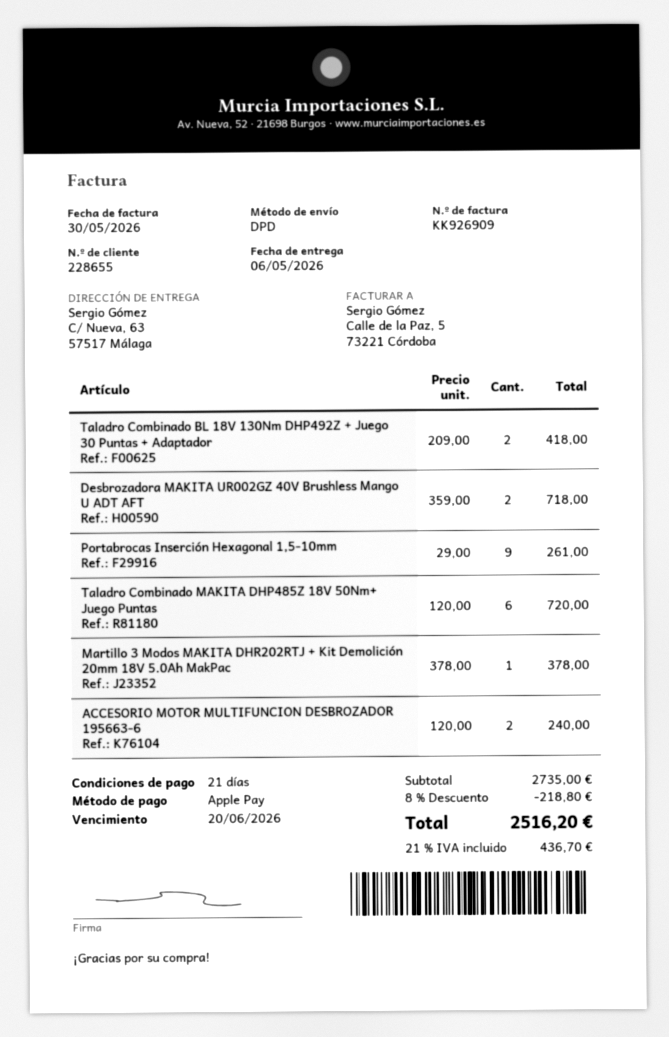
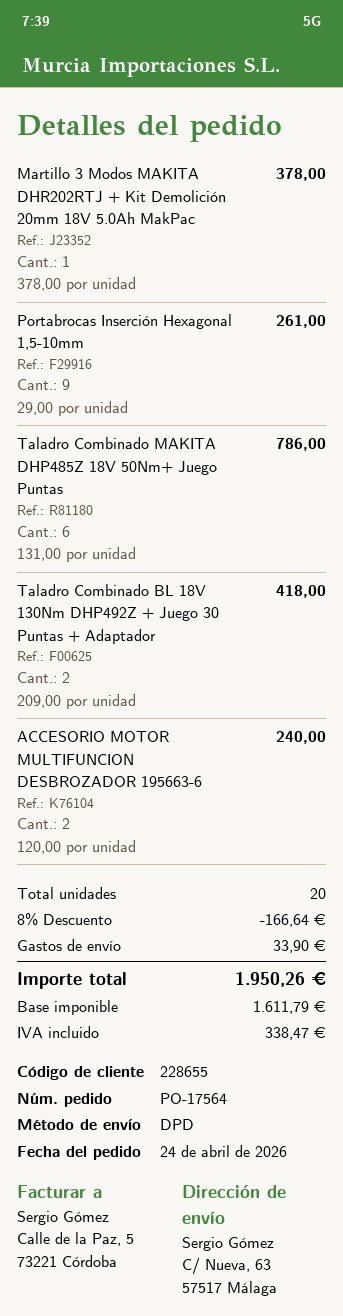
Desbrozadora MAKITA UR002GZ 40V Brushless Mango U ADT AFT: 2 x 359.00 = 718.00 -> none
Taladro Combinado MAKITA DHP485Z 18V 50Nm+ Juego Puntas: 6 x 120.00 = 720.00 -> 6 x 131.00 = 786.00
discount: 8% = 218.80 -> 8% = 166.64
shipping: none -> 33.90
tax: 436.70 -> 338.47
total: 2516.20 -> 1950.26

